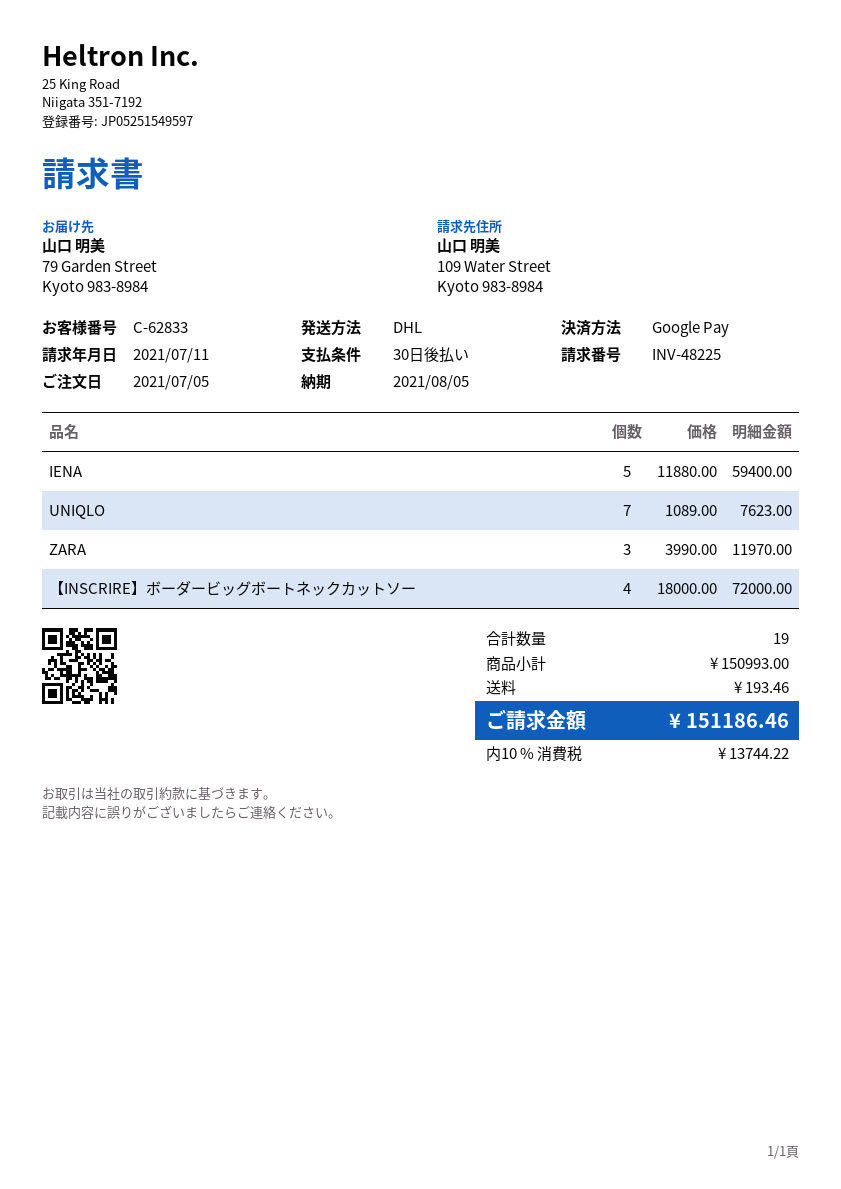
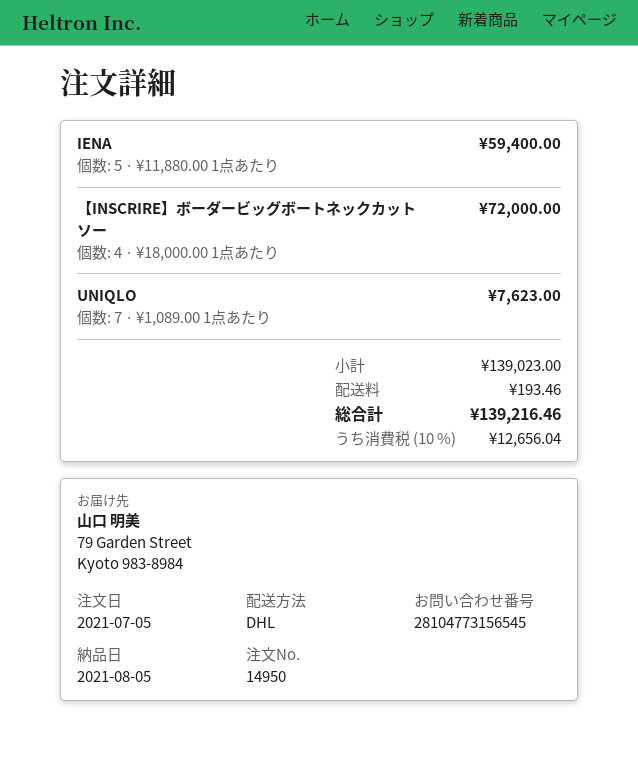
ZARA: 3 x 3990.00 = 11970.00 -> none
subtotal: 150993.00 -> 139023.00
tax: 10% = 13744.22 -> 10% = 12656.04
total: 151186.46 -> 139216.46

